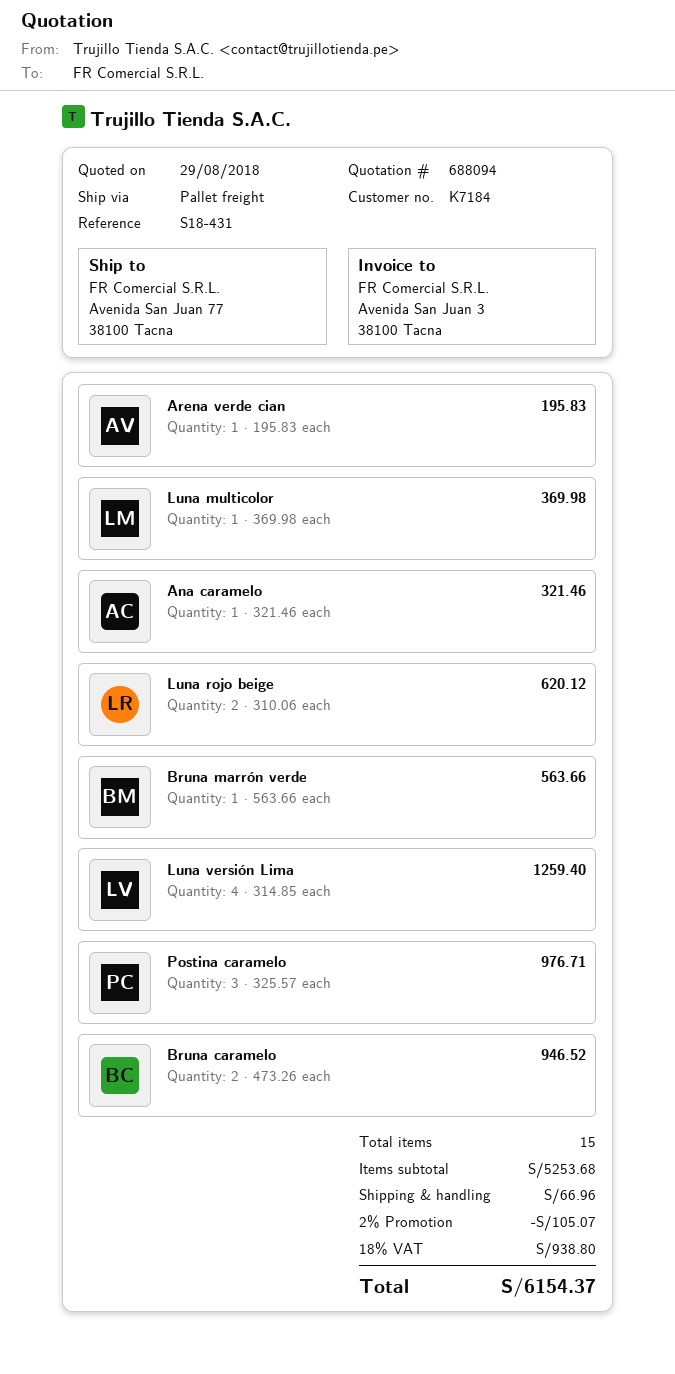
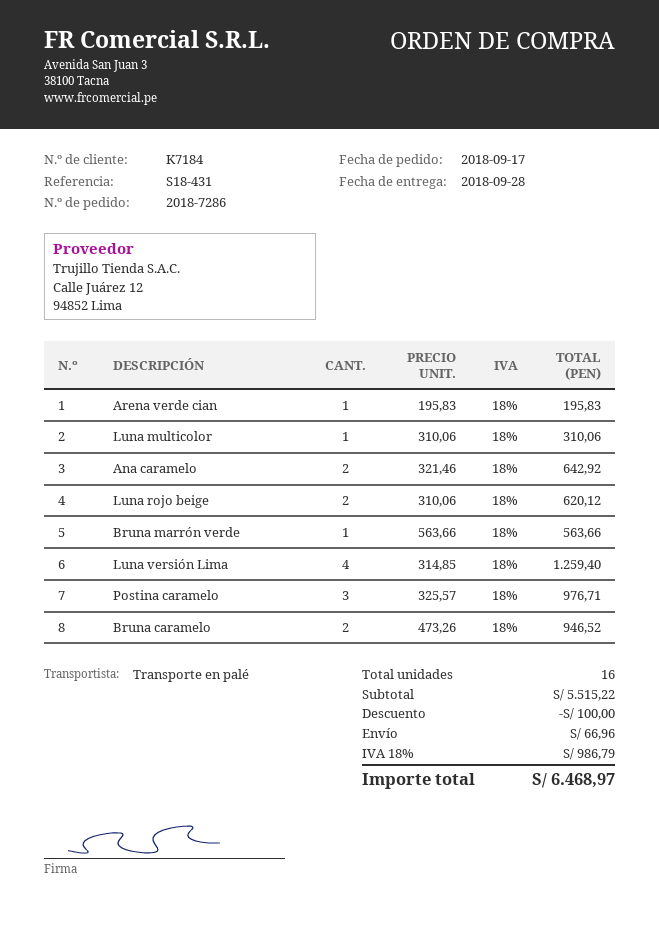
Luna multicolor: 1 x 369.98 = 369.98 -> 1 x 310.06 = 310.06
Ana caramelo: 1 x 321.46 = 321.46 -> 2 x 321.46 = 642.92
total quantity: 15 -> 16
subtotal: 5253.68 -> 5515.22
discount: 105.07 -> 100.00
tax: 18% = 938.80 -> 18% = 986.79
total: 6154.37 -> 6468.97

